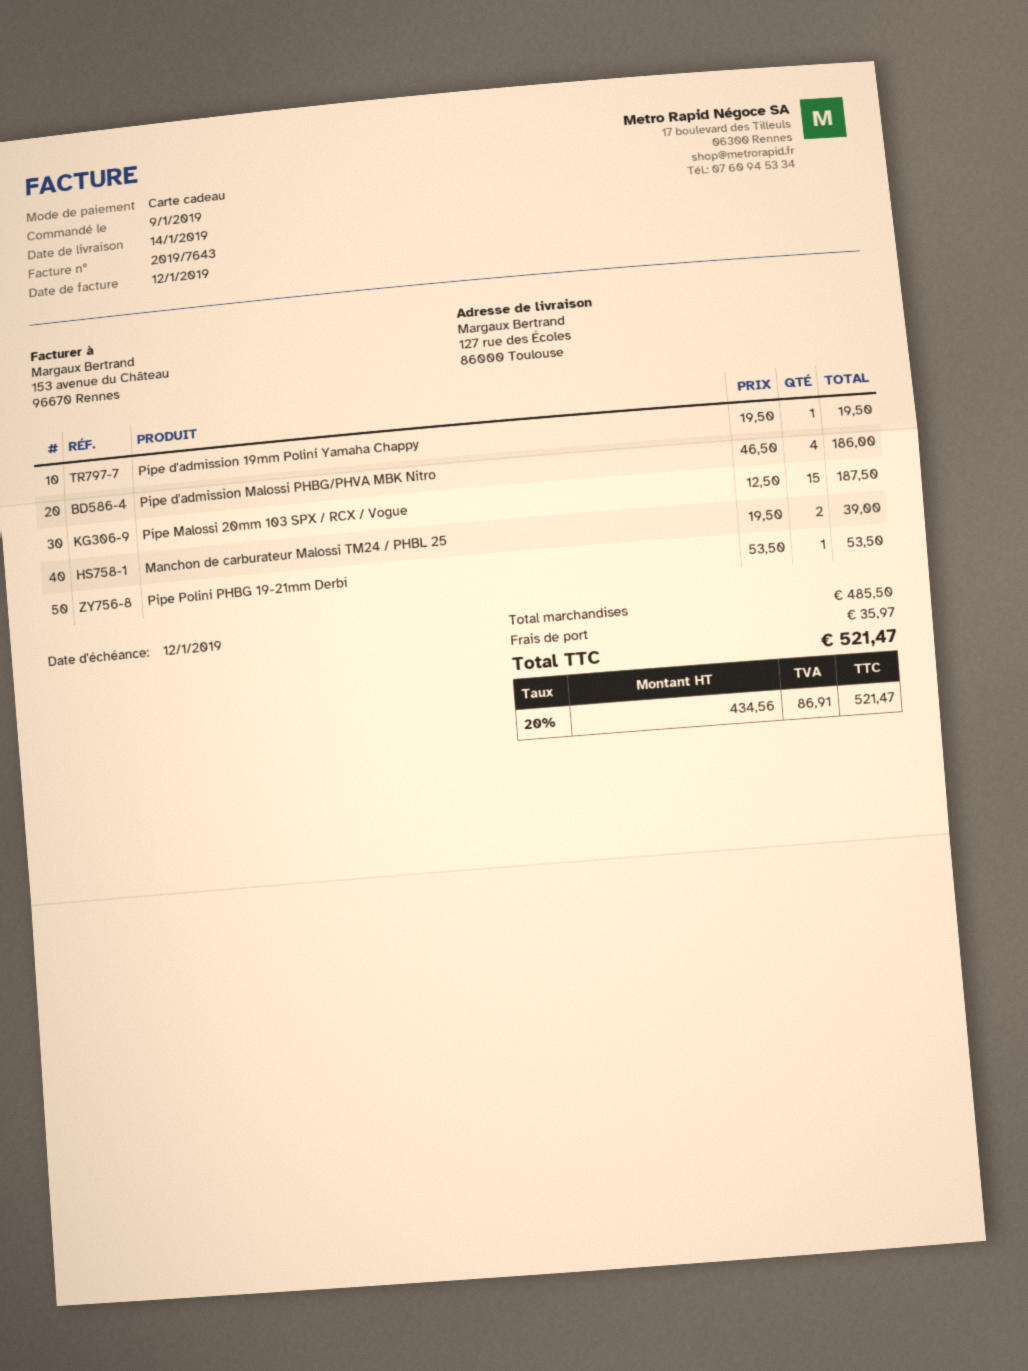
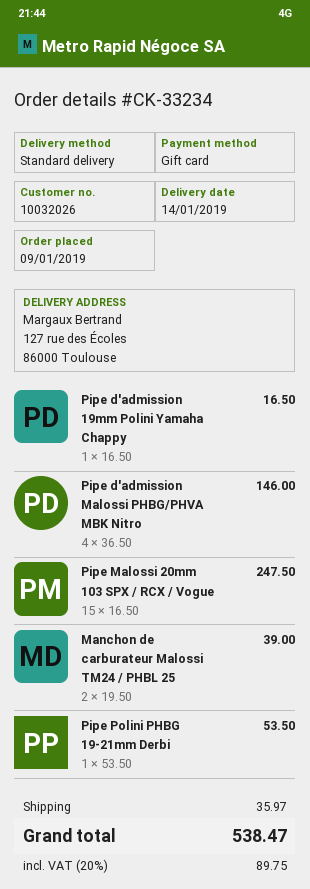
Pipe d'admission 19mm Polini Yamaha Chappy: 1 x 19.50 = 19.50 -> 1 x 16.50 = 16.50
Pipe d'admission Malossi PHBG/PHVA MBK Nitro: 4 x 46.50 = 186.00 -> 4 x 36.50 = 146.00
Pipe Malossi 20mm 103 SPX / RCX / Vogue: 15 x 12.50 = 187.50 -> 15 x 16.50 = 247.50
tax: 20% = 86.91 -> 20% = 89.75
total: 521.47 -> 538.47

